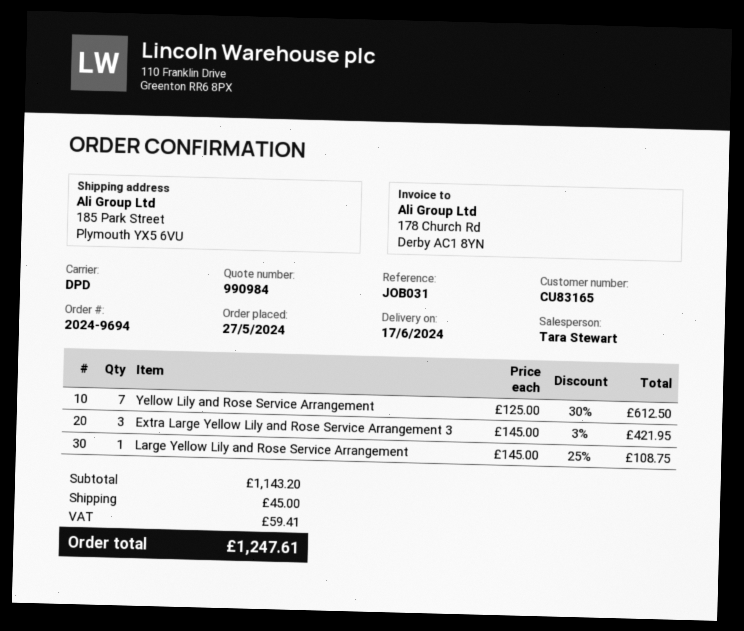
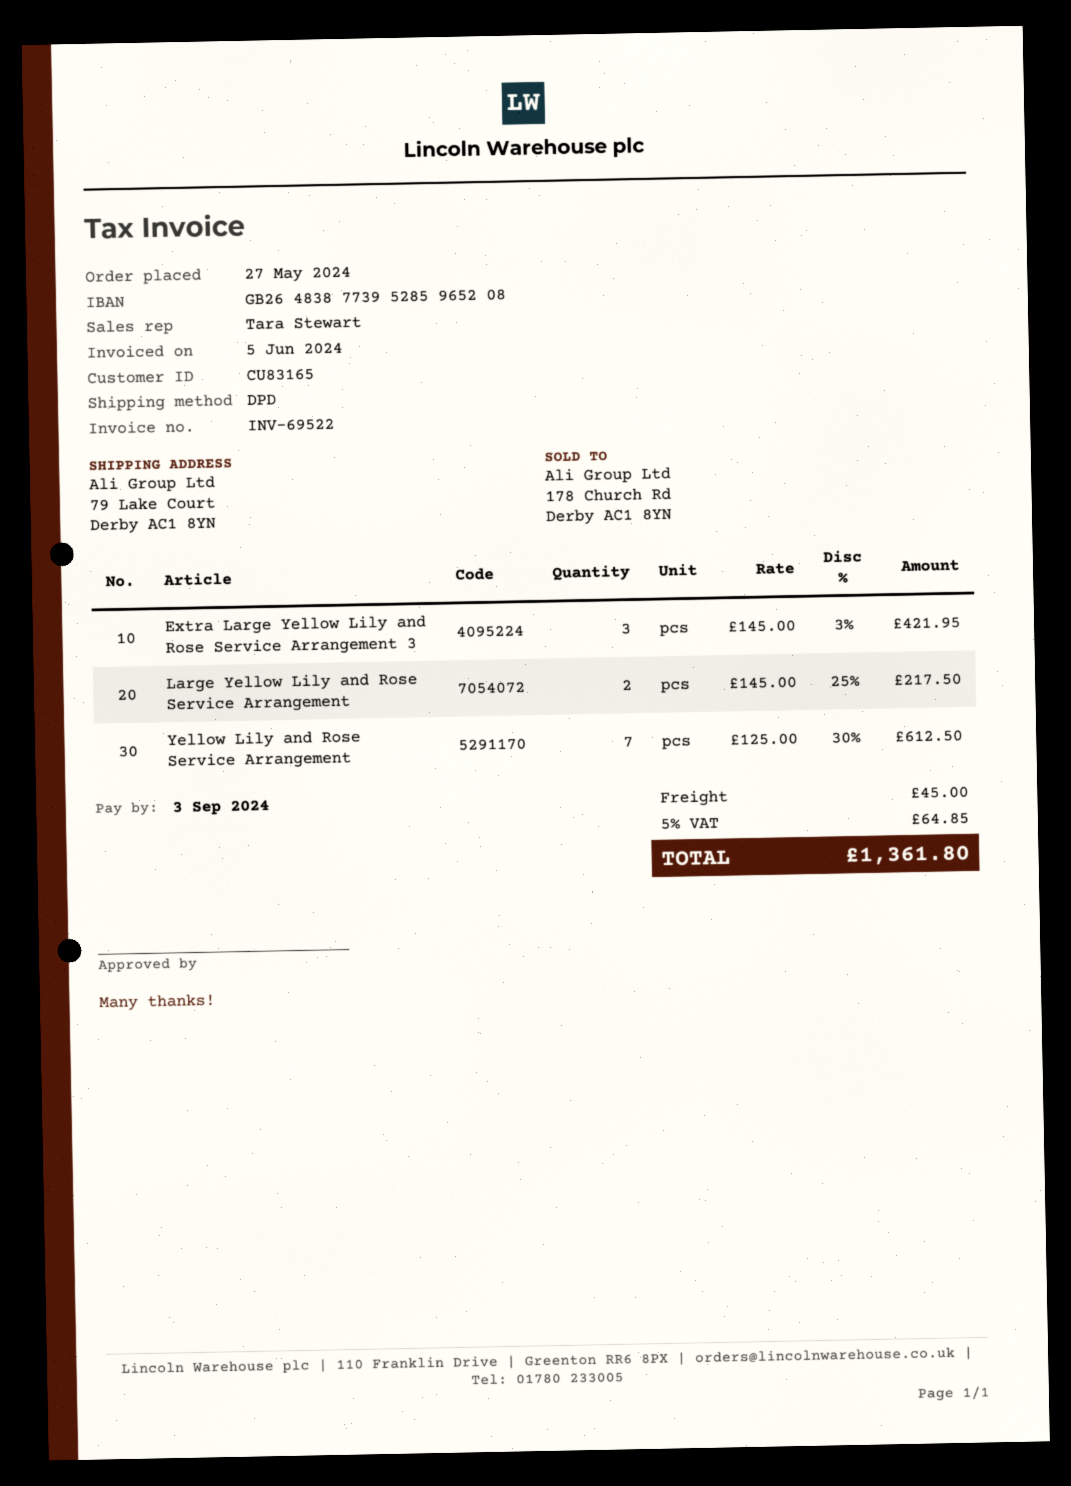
ship to: 185 Park Street, Plymouth YX5 6VU -> 79 Lake Court, Derby AC1 8YN
Large Yellow Lily and Rose Service Arrangement: 1 x 145.00 - 25% = 108.75 -> 2 x 145.00 - 25% = 217.50
tax: 59.41 -> 64.85
total: 1247.61 -> 1361.80

